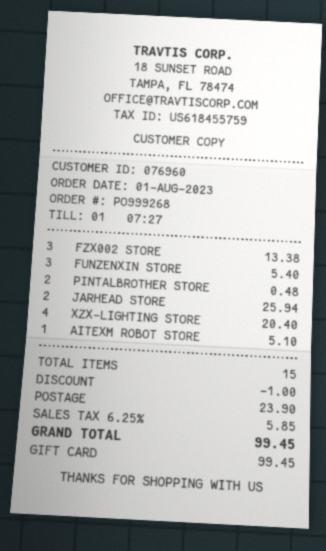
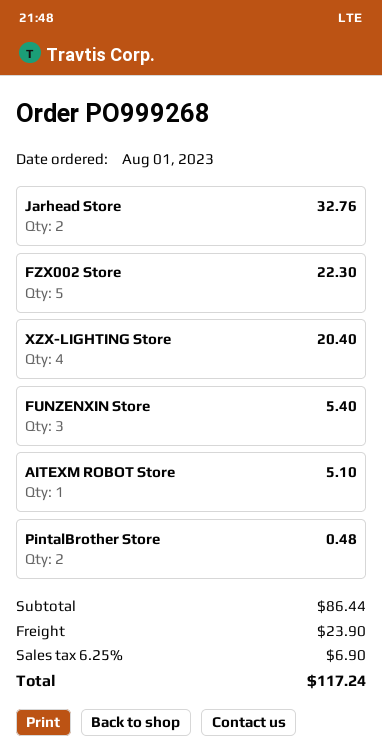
FZX002 STORE: 3 for 13.38 -> 5 for 22.30
JARHEAD STORE: 2 for 25.94 -> 2 for 32.76
discount: 1.00 -> none
tax: 6.25% = 5.85 -> 6.25% = 6.90
total: 99.45 -> 117.24

